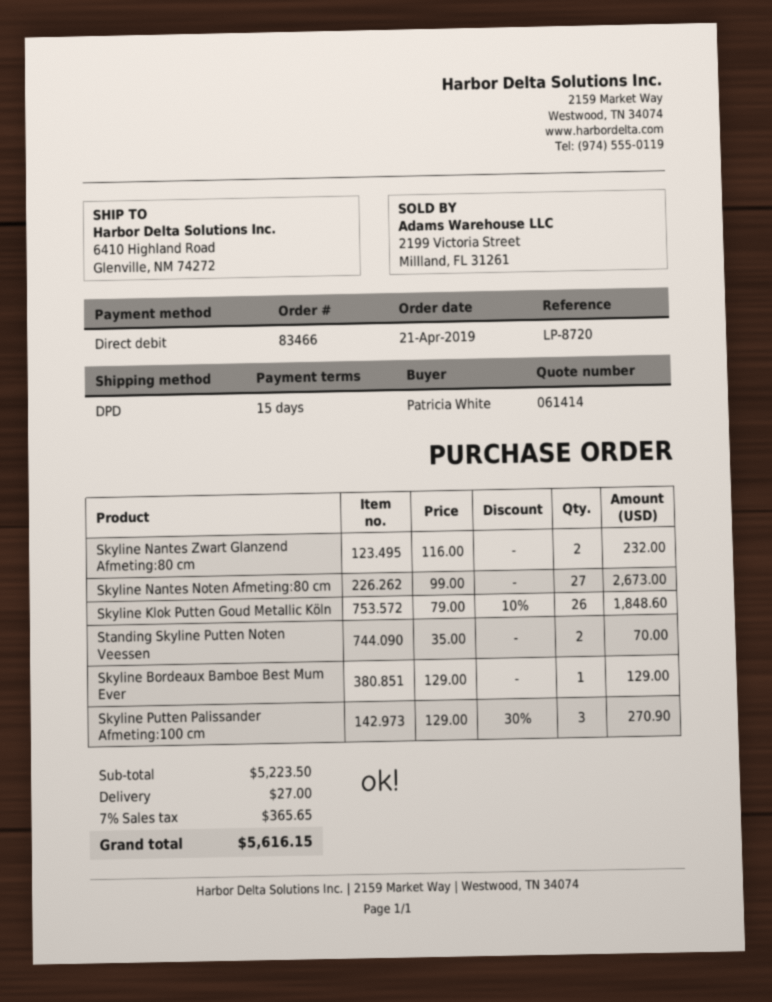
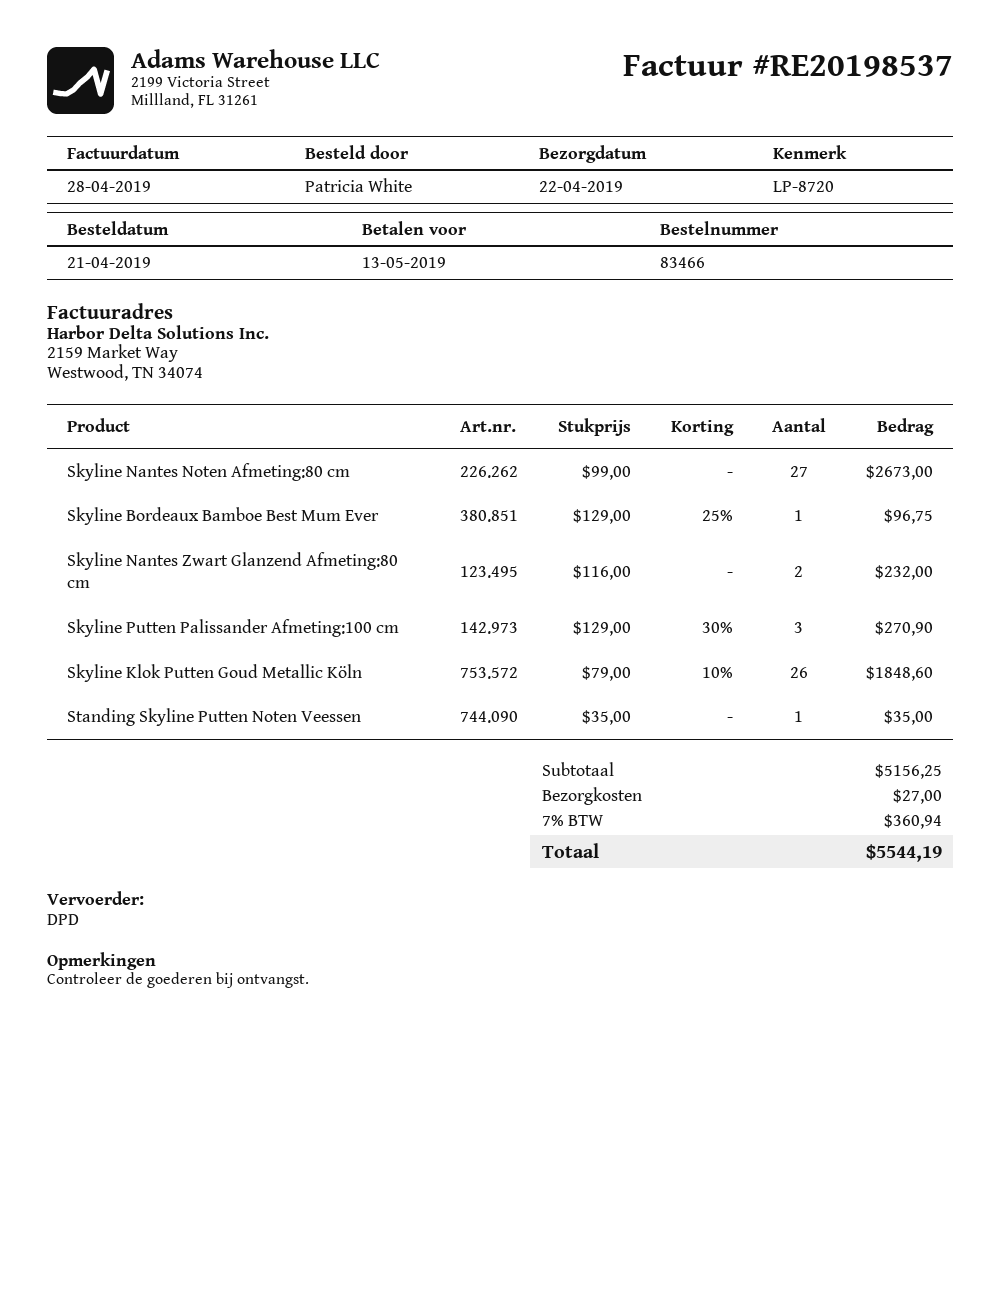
Standing Skyline Putten Noten Veessen: 2 x 35.00 = 70.00 -> 1 x 35.00 = 35.00
Skyline Bordeaux Bamboe Best Mum Ever: 1 x 129.00 = 129.00 -> 1 x 129.00 - 25% = 96.75
subtotal: 5223.50 -> 5156.25
tax: 7% = 365.65 -> 7% = 360.94
total: 5616.15 -> 5544.19

